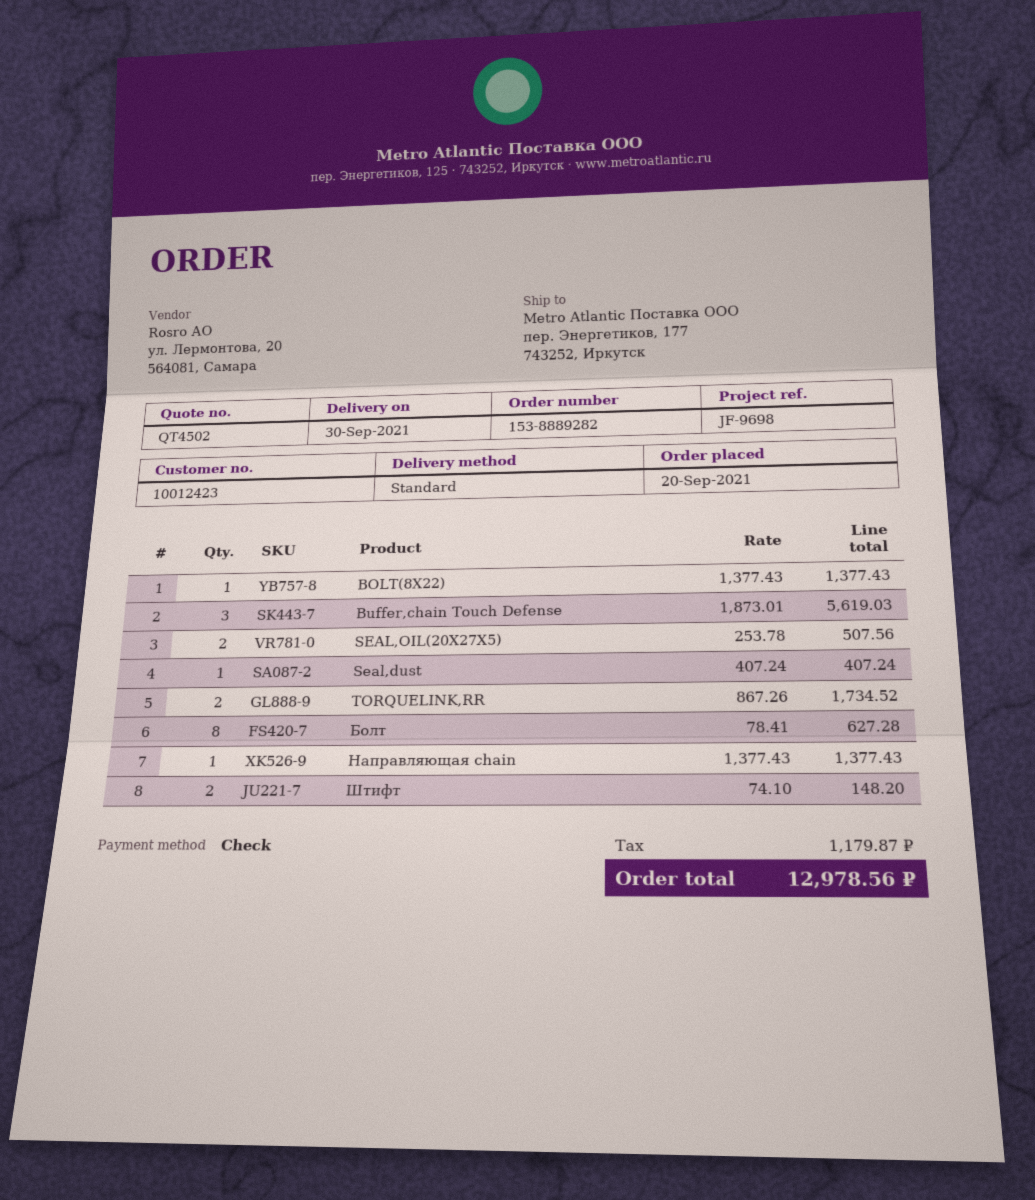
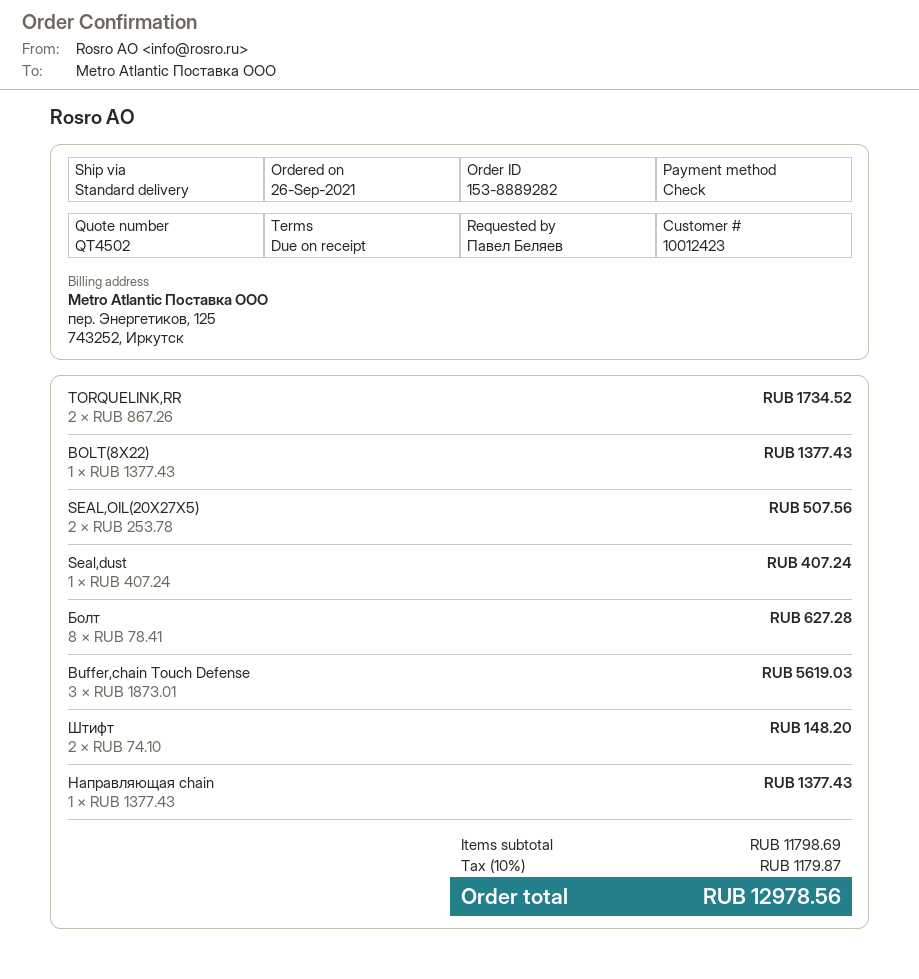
order date: 2021-09-20 -> 2021-09-26

